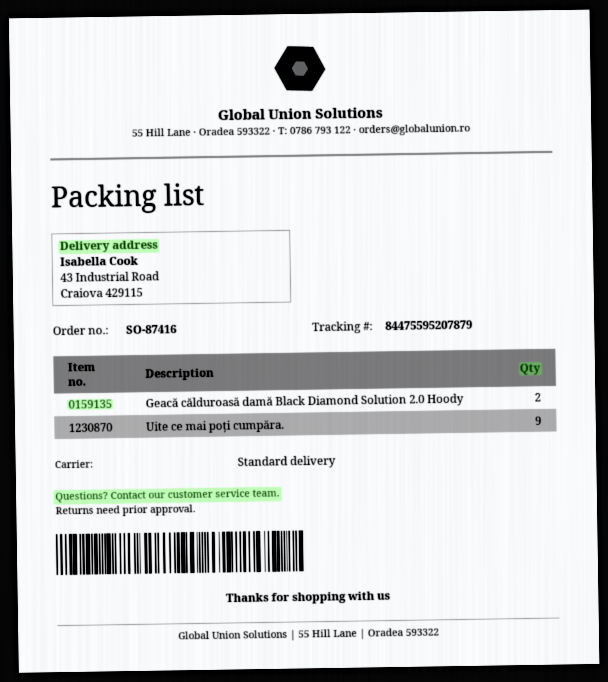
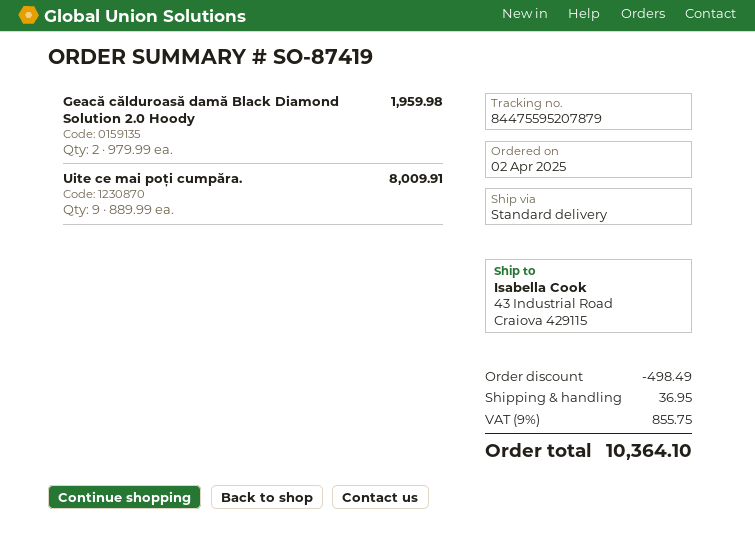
order number: SO-87416 -> SO-87419

